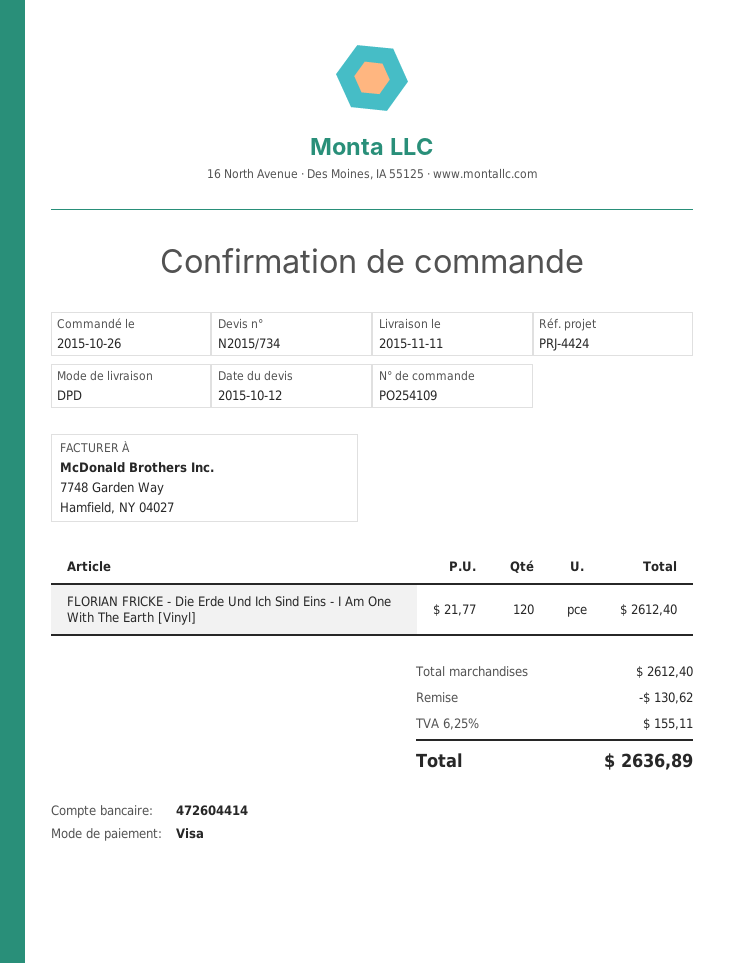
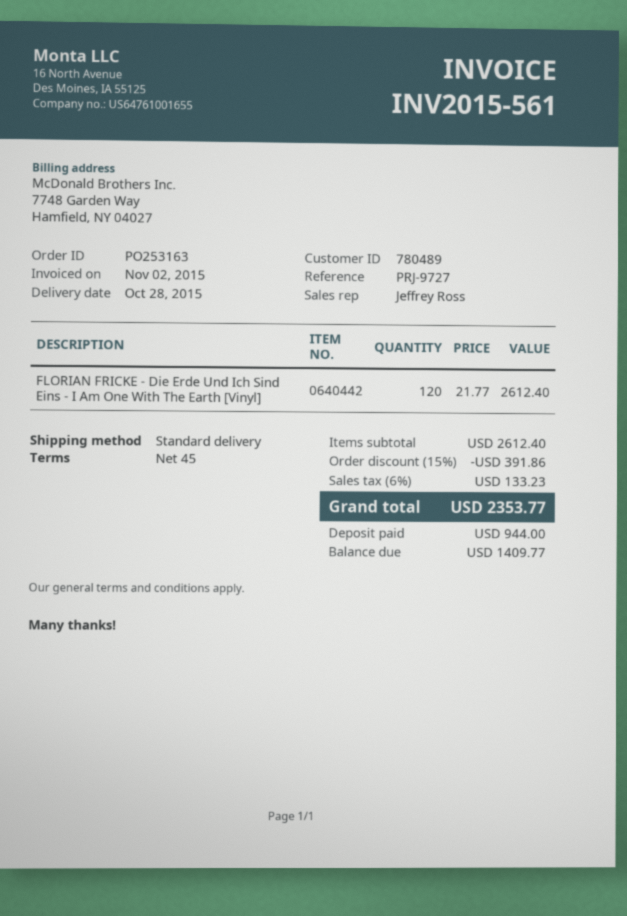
order number: PO254109 -> PO253163
delivery date: 2015-11-11 -> 2015-10-28
reference: PRJ-4424 -> PRJ-9727
shipping method: DPD -> standard
discount: 130.62 -> 391.86
tax: 6.25% = 155.11 -> 6% = 133.23
total: 2636.89 -> 2353.77

